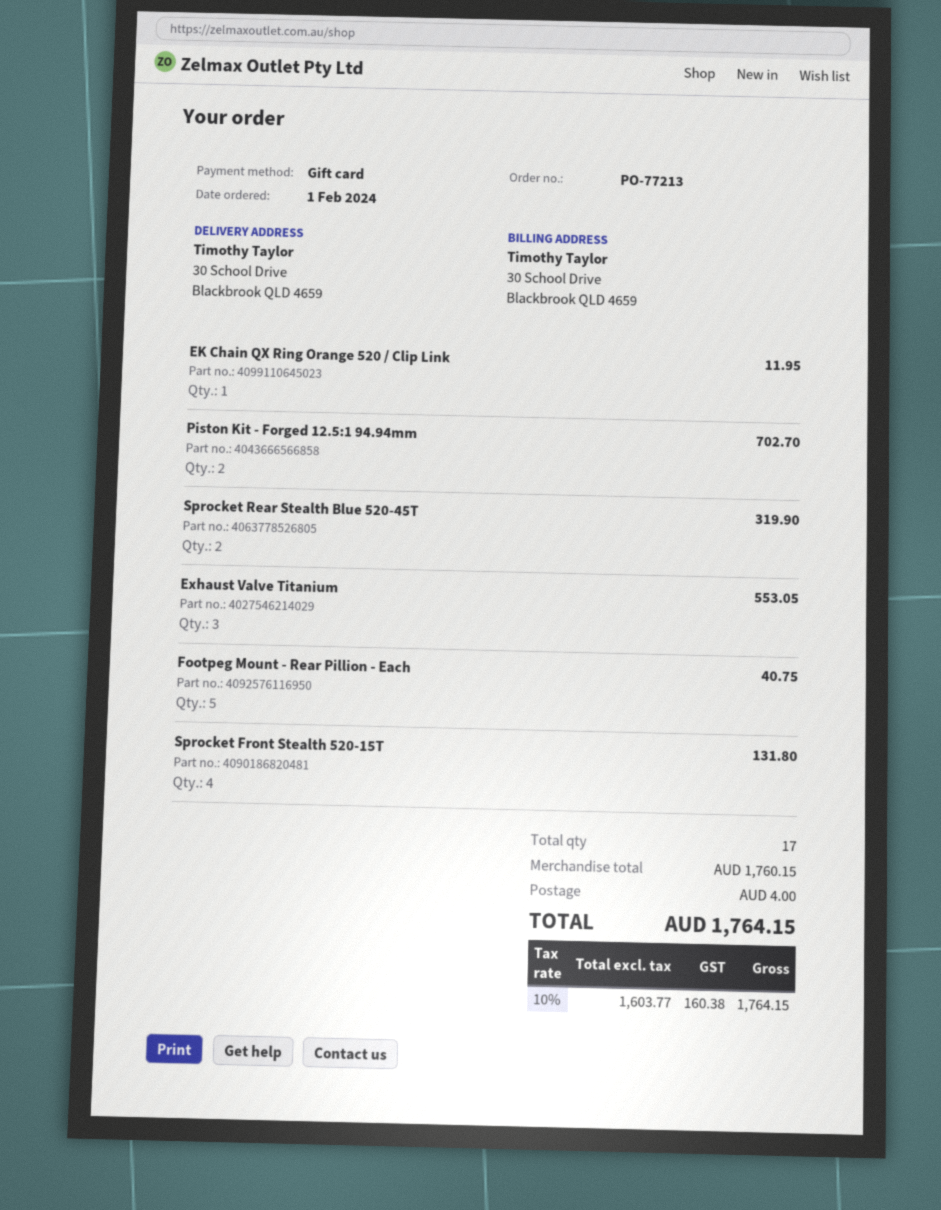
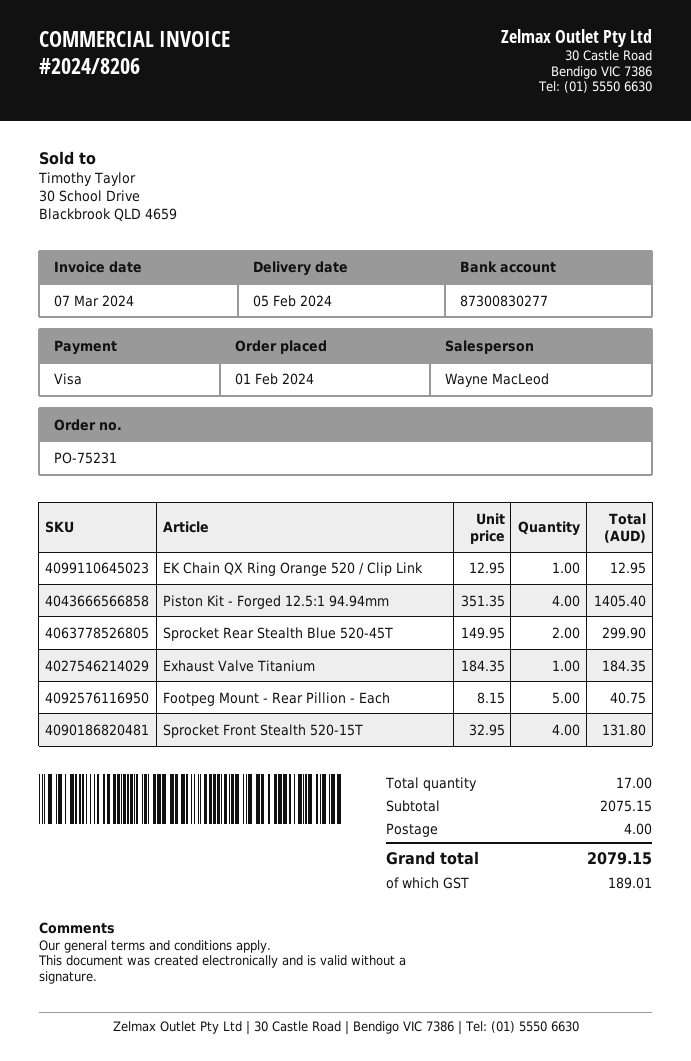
order number: PO-77213 -> PO-75231
payment method: gift card -> Visa
EK Chain QX Ring Orange 520 / Clip Link: 1 for 11.95 -> 1 for 12.95
Piston Kit - Forged 12.5:1 94.94mm: 2 for 702.70 -> 4 for 1405.40
Sprocket Rear Stealth Blue 520-45T: 2 for 319.90 -> 2 for 299.90
Exhaust Valve Titanium: 3 for 553.05 -> 1 for 184.35
subtotal: 1760.15 -> 2075.15
tax: 160.38 -> 189.01
total: 1764.15 -> 2079.15

